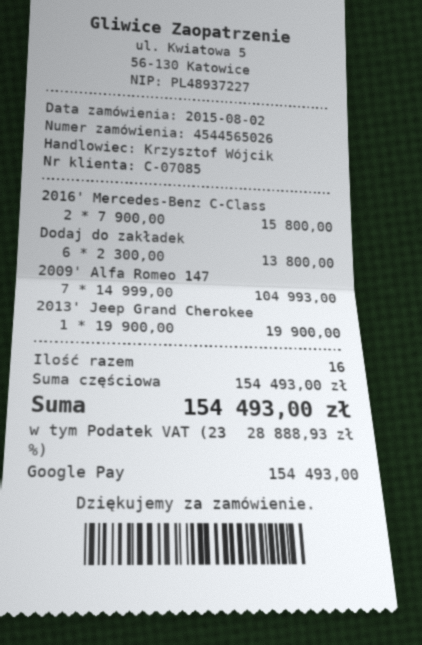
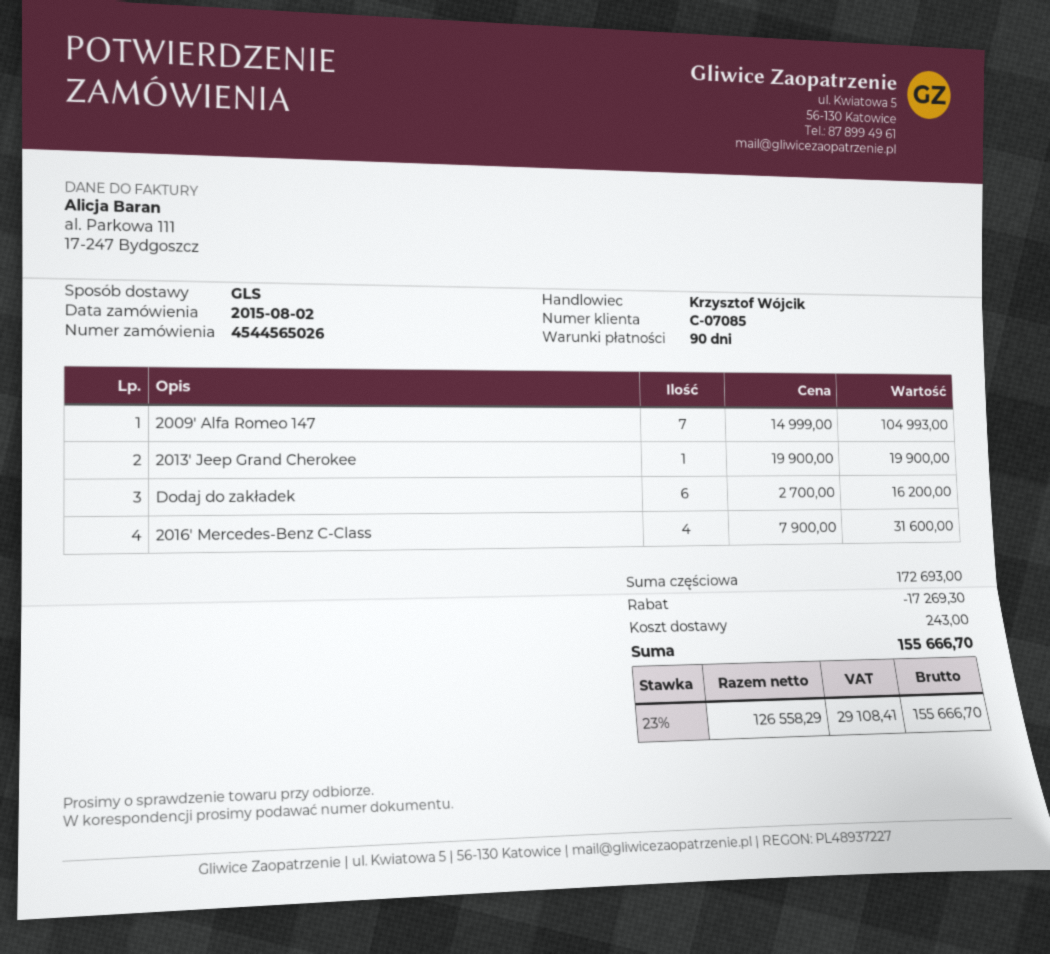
2016' Mercedes-Benz C-Class: 2 x 7900.00 = 15800.00 -> 4 x 7900.00 = 31600.00
Dodaj do zakładek: 6 x 2300.00 = 13800.00 -> 6 x 2700.00 = 16200.00
subtotal: 154493.00 -> 172693.00
discount: none -> 17269.30
shipping: none -> 243.00
tax: 23% = 28888.93 -> 23% = 29108.41
total: 154493.00 -> 155666.70

